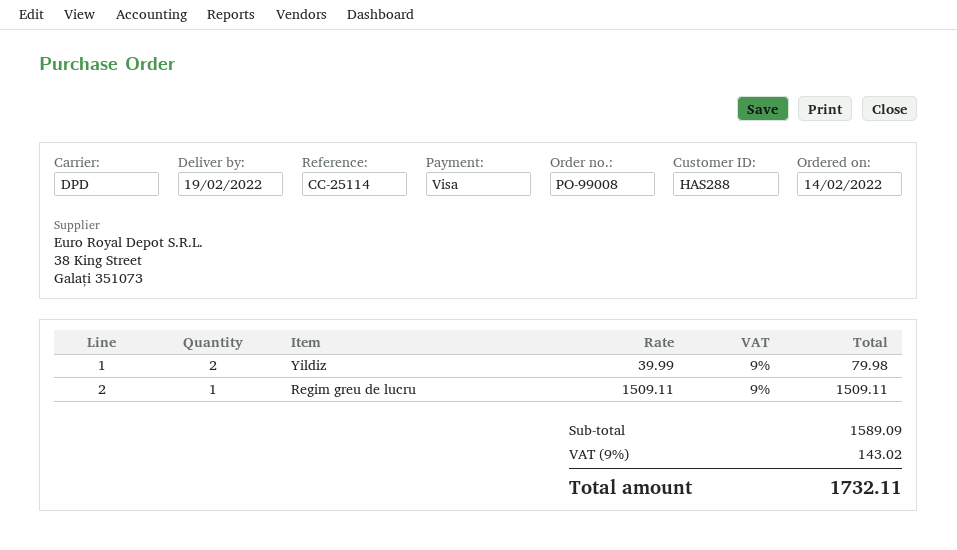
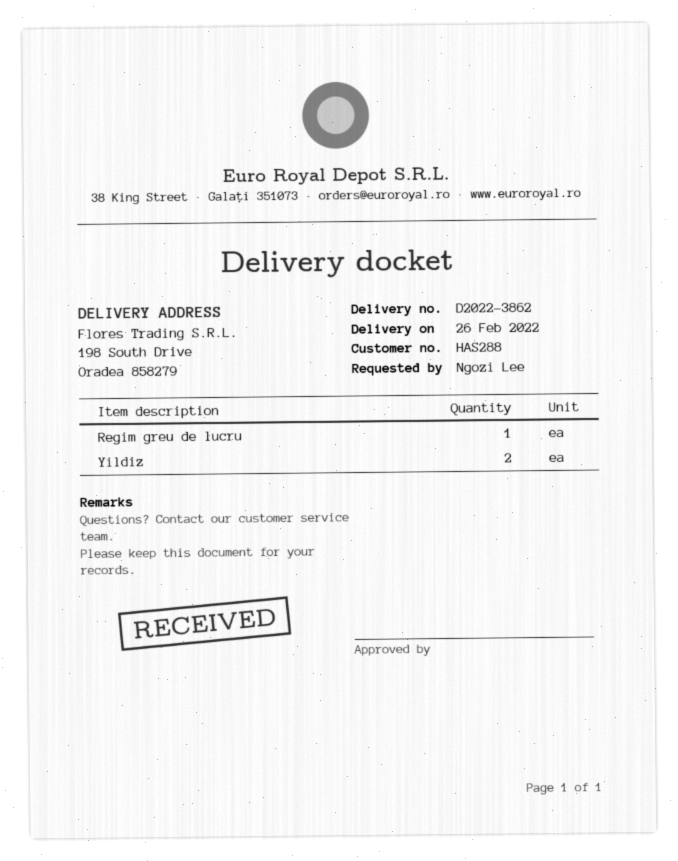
delivery date: 2022-02-19 -> 2022-02-26

